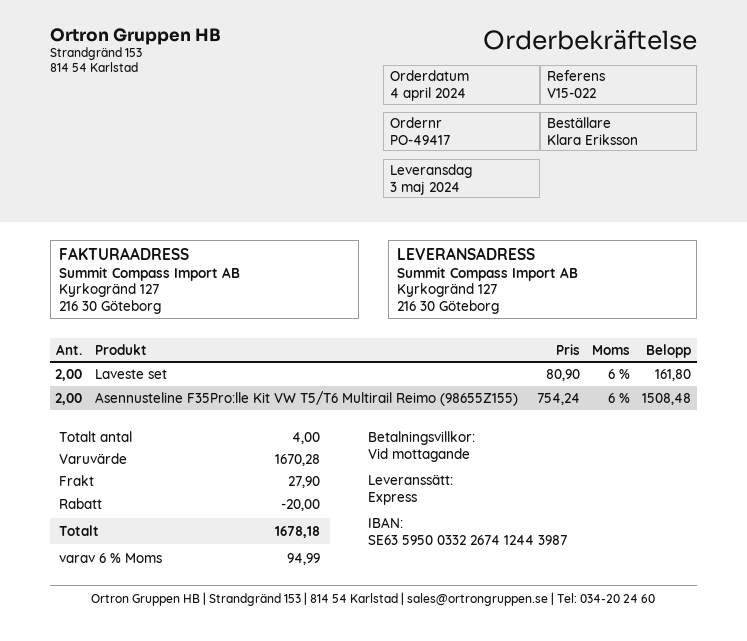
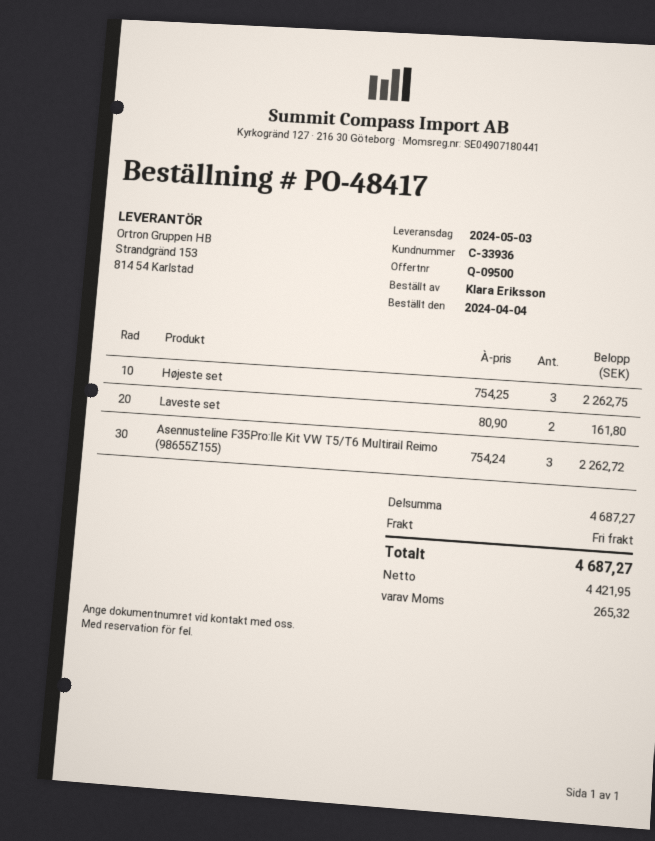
order number: PO-49417 -> PO-48417
Asennusteline F35Pro:lle Kit VW T5/T6 Multirail Reimo (98655Z155): 2 x 754.24 = 1508.48 -> 3 x 754.24 = 2262.72
Højeste set: none -> 3 x 754.25 = 2262.75
subtotal: 1670.28 -> 4687.27
discount: 20.00 -> none
shipping: 27.90 -> 0.00
tax: 94.99 -> 265.32
total: 1678.18 -> 4687.27

